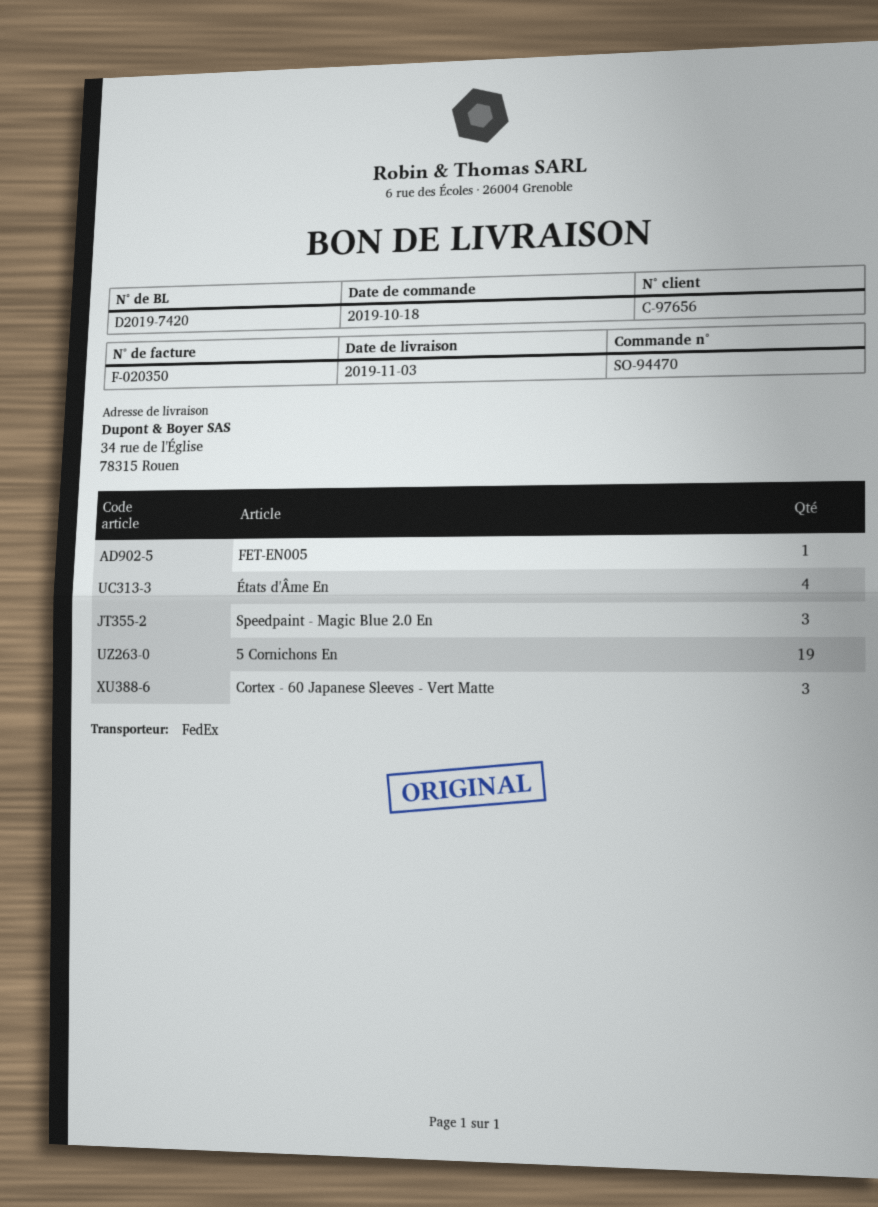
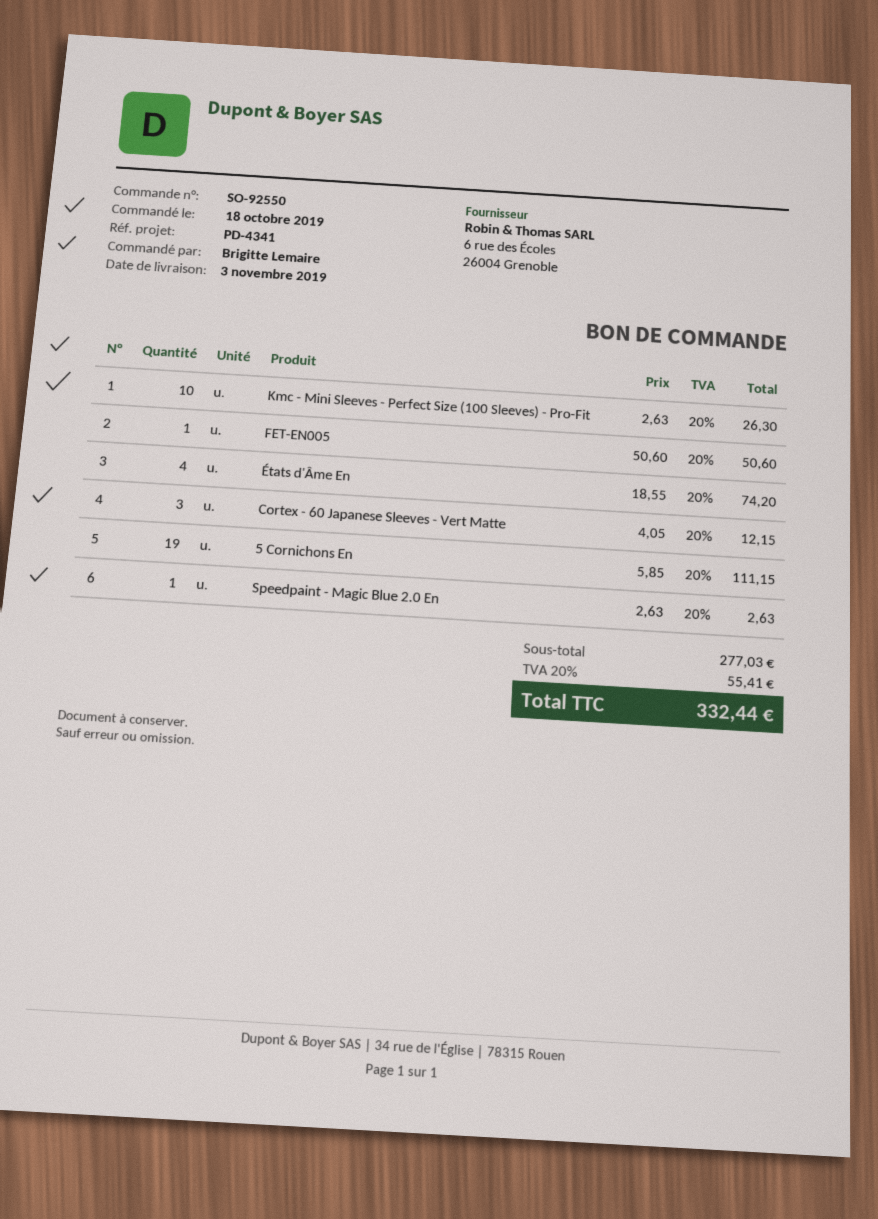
order number: SO-94470 -> SO-92550
Speedpaint - Magic Blue 2.0 En: 3 -> 1
Kmc - Mini Sleeves - Perfect Size (100 Sleeves) - Pro-Fit: none -> 10

